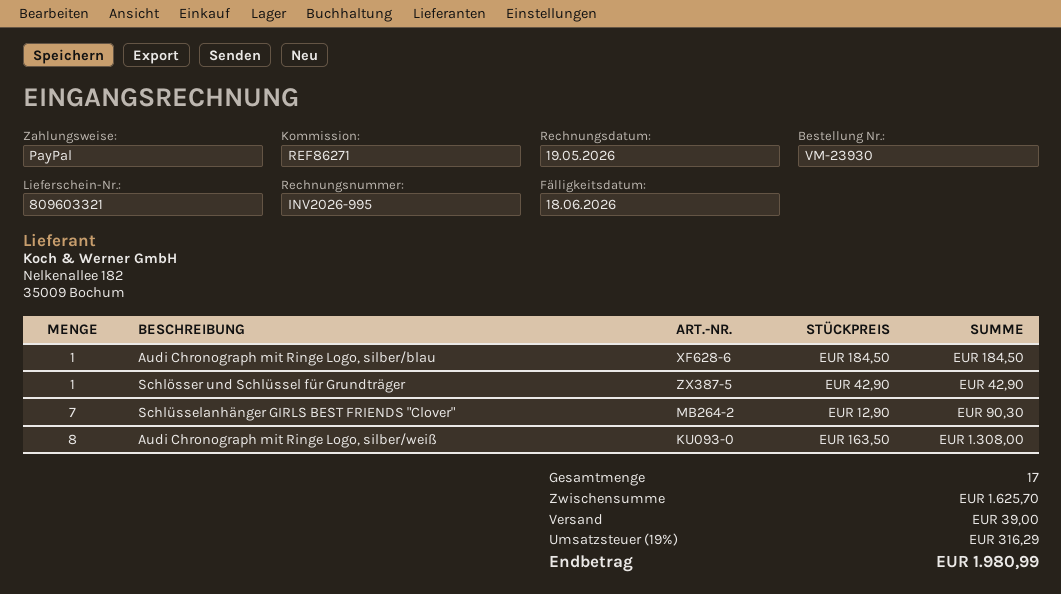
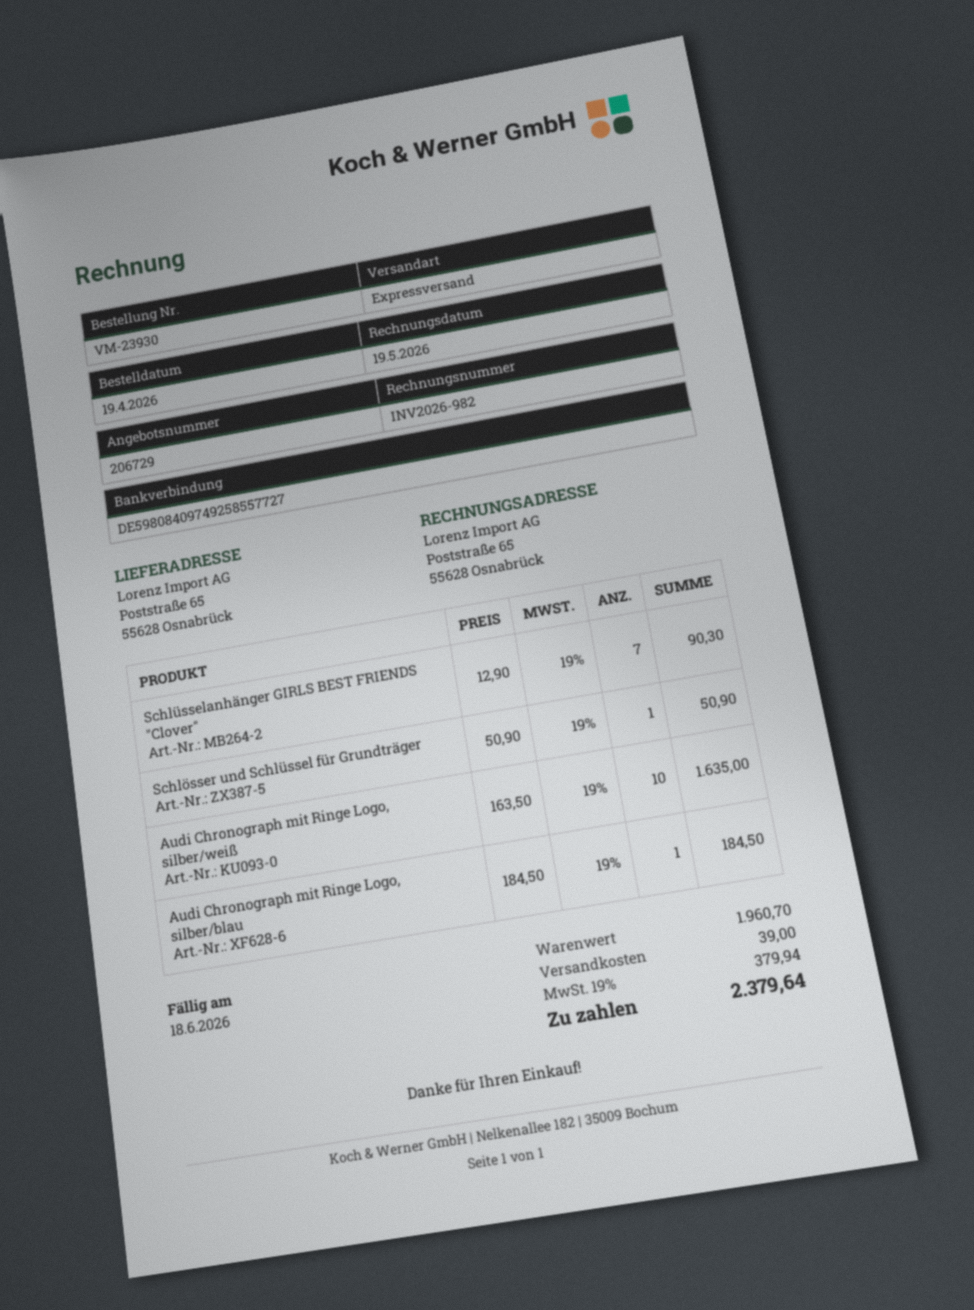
invoice number: INV2026-995 -> INV2026-982
Schlösser und Schlüssel für Grundträger: 1 x 42.90 = 42.90 -> 1 x 50.90 = 50.90
Audi Chronograph mit Ringe Logo, silber/weiß: 8 x 163.50 = 1308.00 -> 10 x 163.50 = 1635.00
subtotal: 1625.70 -> 1960.70
tax: 19% = 316.29 -> 19% = 379.94
total: 1980.99 -> 2379.64

